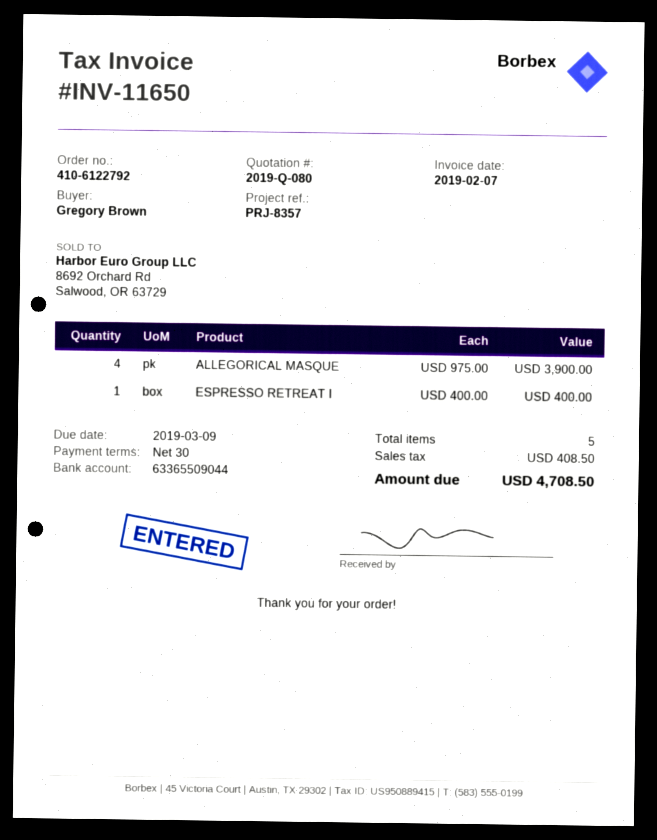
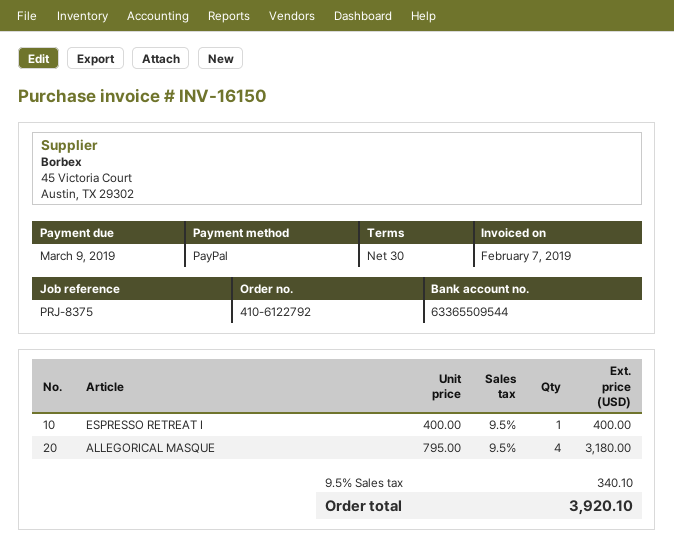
invoice number: INV-11650 -> INV-16150
reference: PRJ-8357 -> PRJ-8375
bank account: 63365509044 -> 63365509544
ALLEGORICAL MASQUE: 4 x 975.00 = 3900.00 -> 4 x 795.00 = 3180.00
tax: 408.50 -> 340.10
total: 4708.50 -> 3920.10

